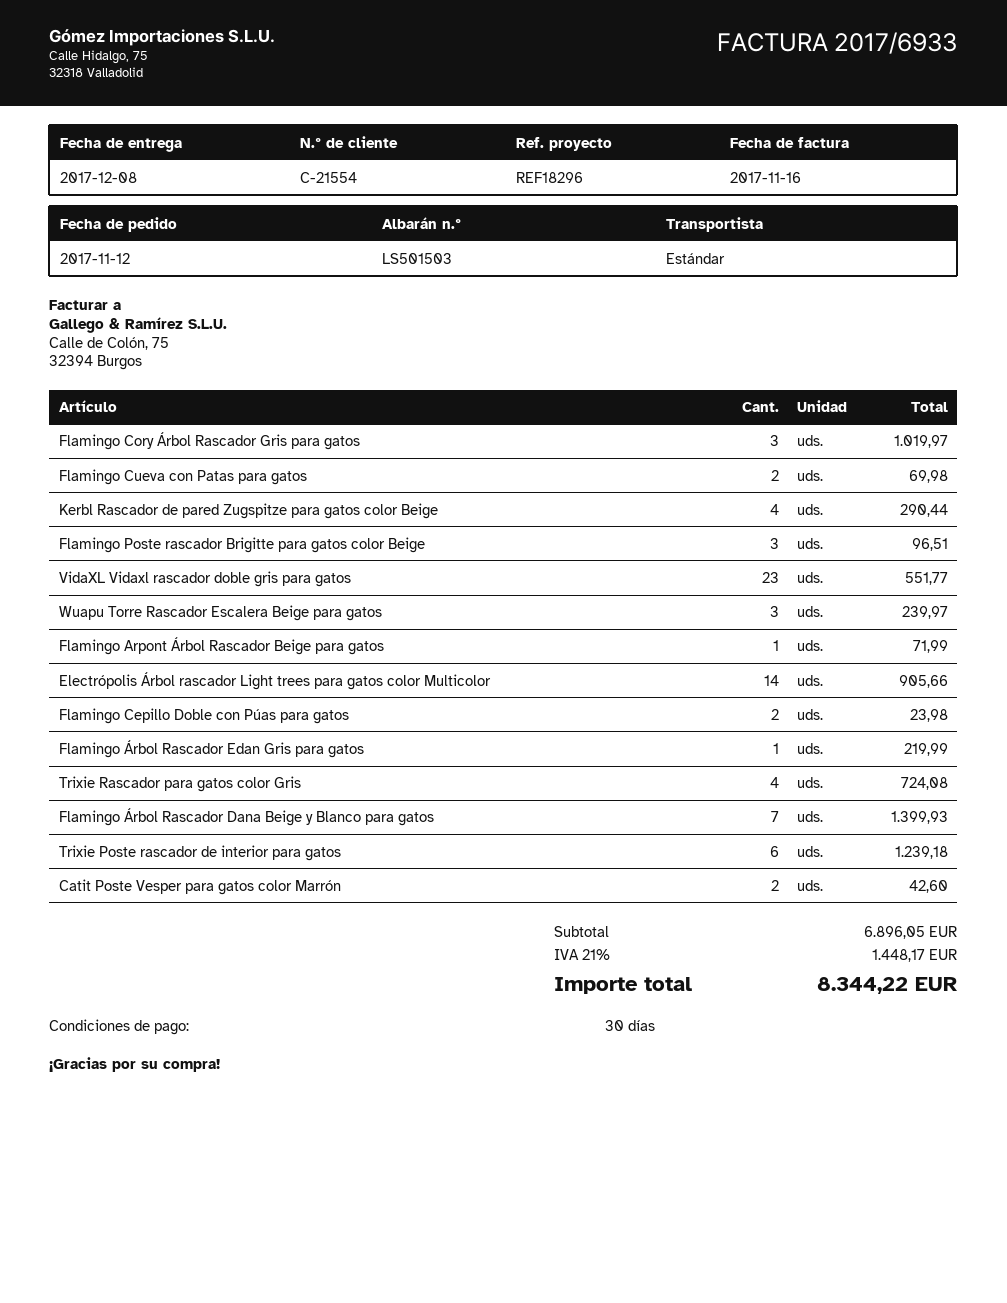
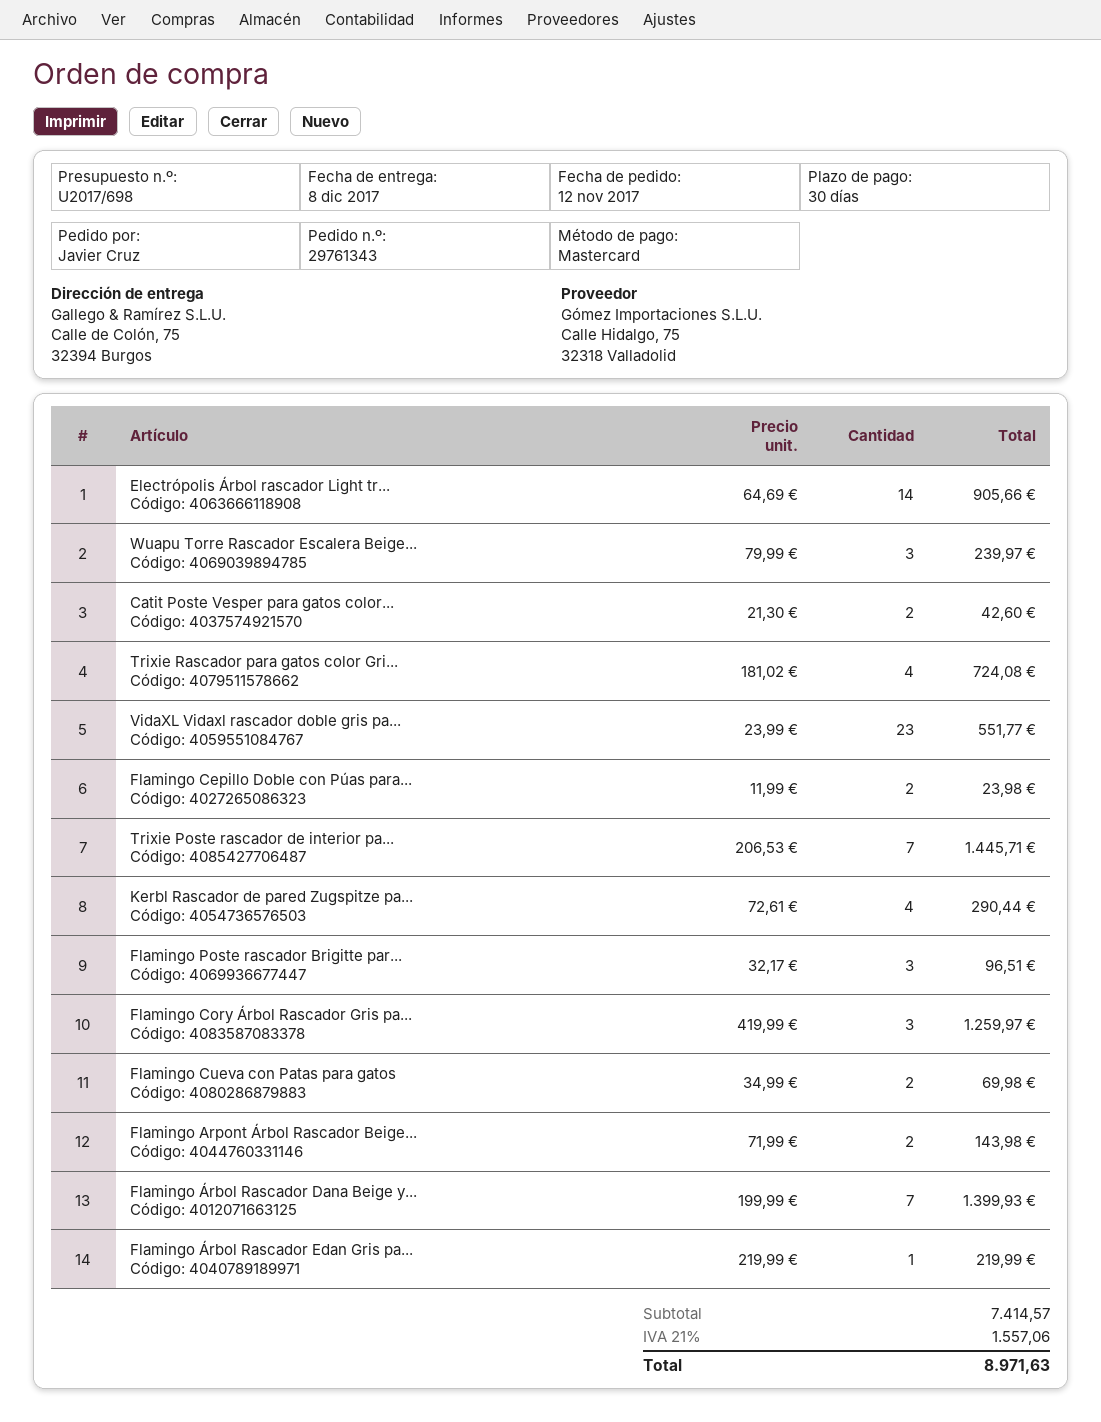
Flamingo Cory Árbol Rascador Gris para gatos: 3 for 1019.97 -> 3 for 1259.97
Flamingo Arpont Árbol Rascador Beige para gatos: 1 for 71.99 -> 2 for 143.98
Trixie Poste rascador de interior para gatos: 6 for 1239.18 -> 7 for 1445.71
subtotal: 6896.05 -> 7414.57
tax: 21% = 1448.17 -> 21% = 1557.06
total: 8344.22 -> 8971.63

